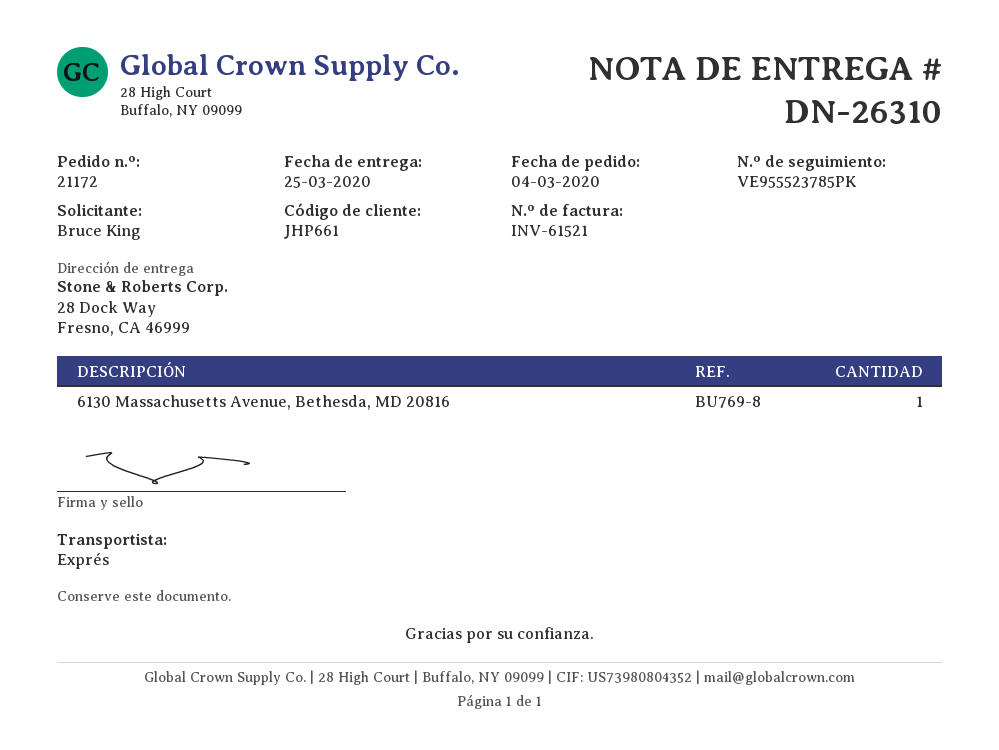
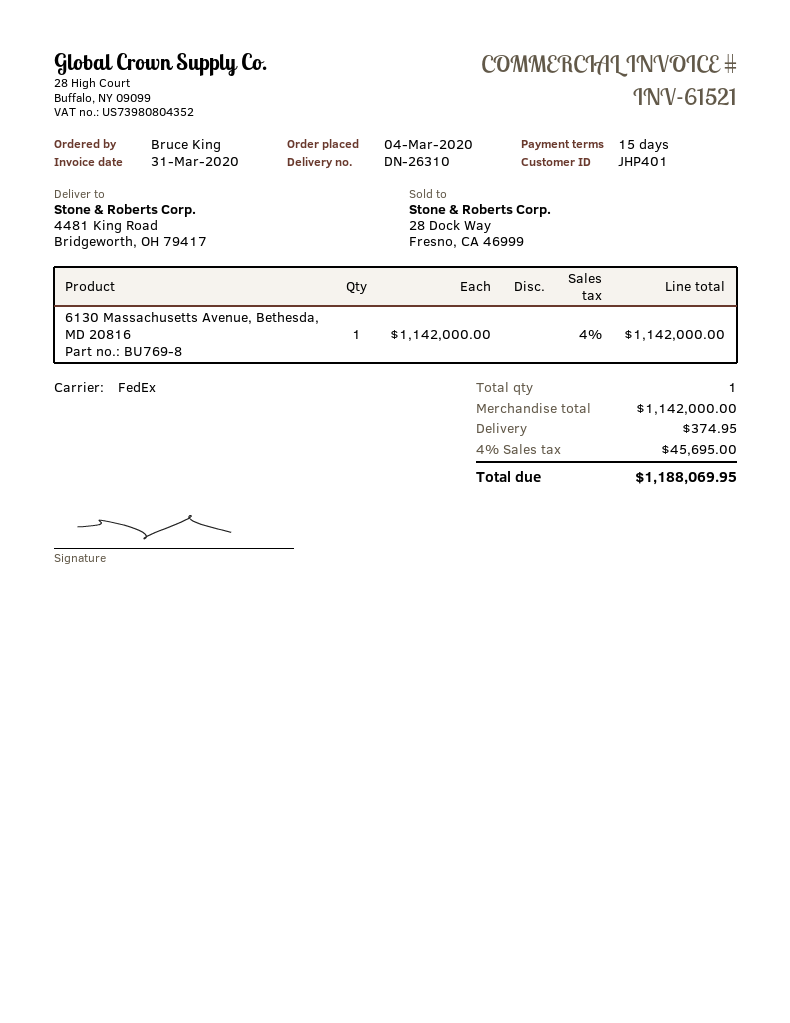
customer number: JHP661 -> JHP401
shipping method: express -> FedEx
ship to: 28 Dock Way, Fresno, CA 46999 -> 4481 King Road, Bridgeworth, OH 79417

